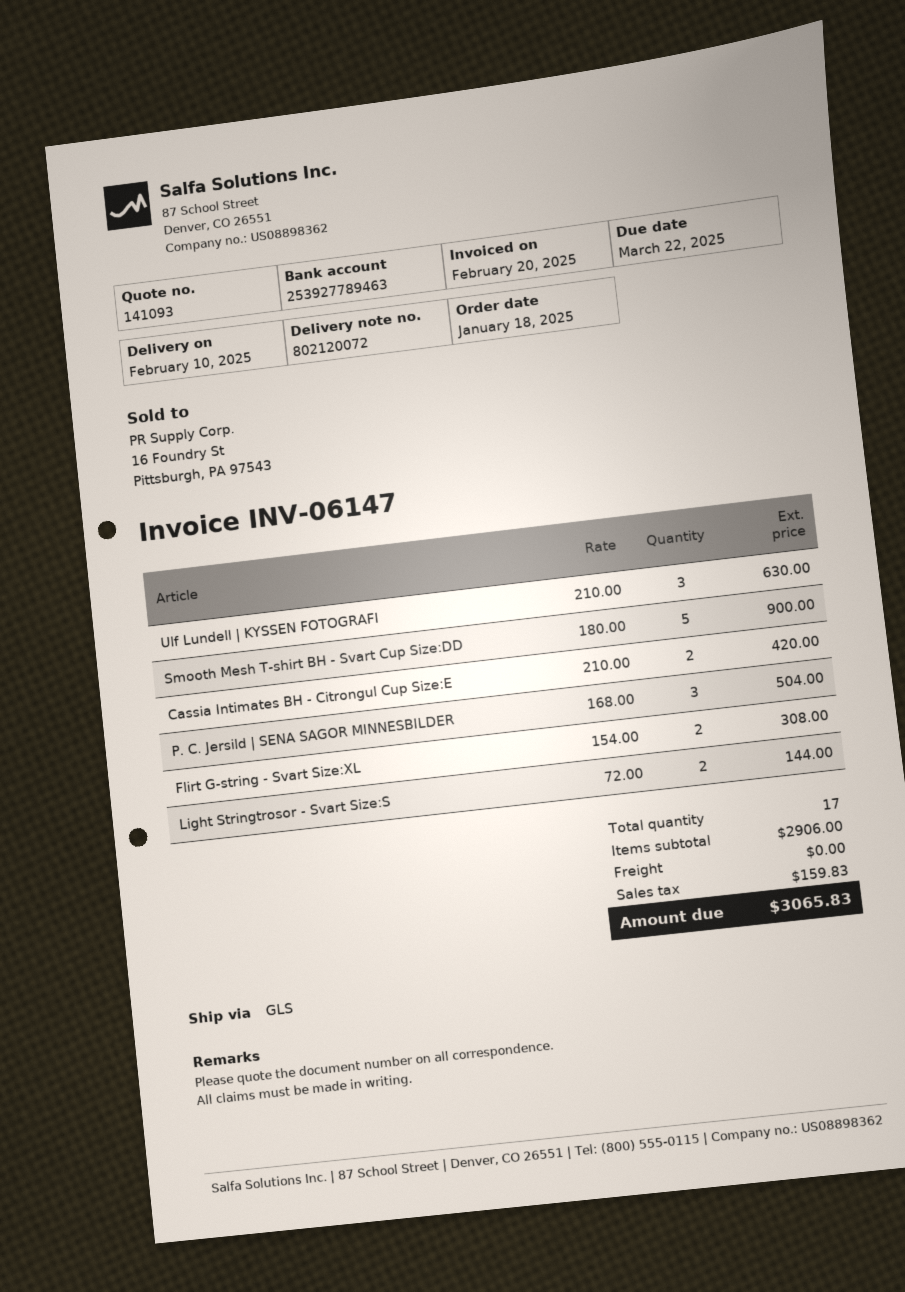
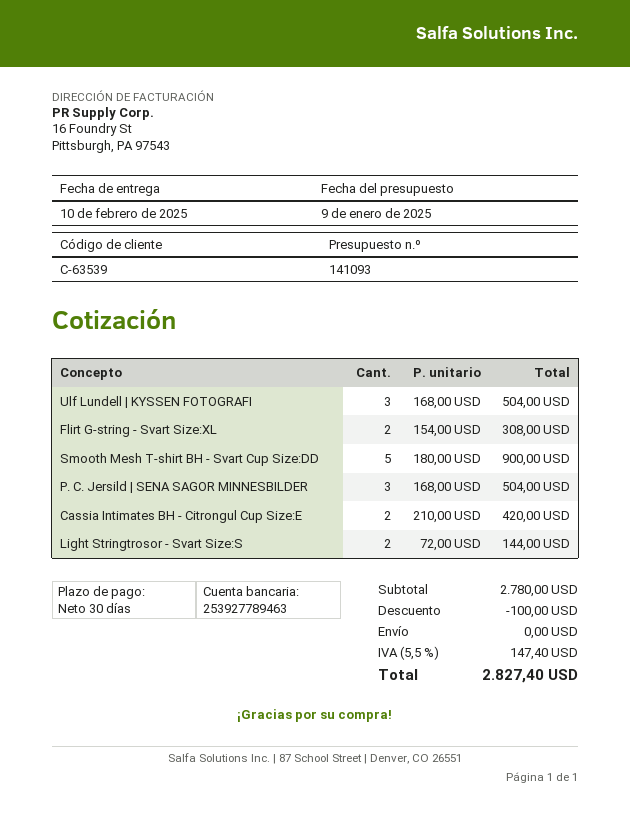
Ulf Lundell | KYSSEN FOTOGRAFI: 3 x 210.00 = 630.00 -> 3 x 168.00 = 504.00
subtotal: 2906.00 -> 2780.00
discount: none -> 100.00
tax: 159.83 -> 147.40
total: 3065.83 -> 2827.40

